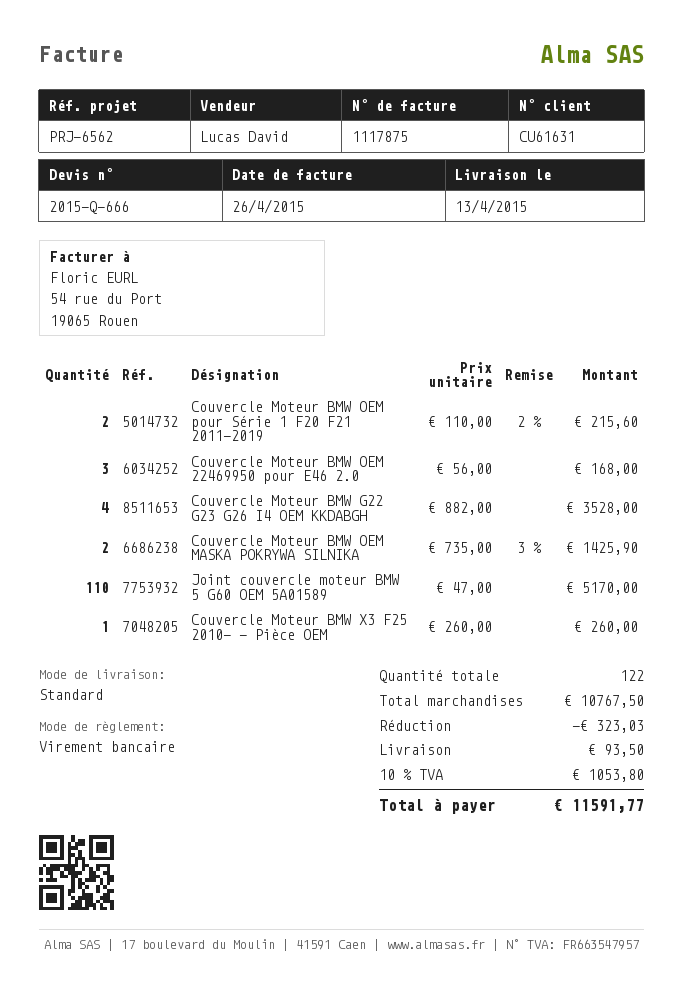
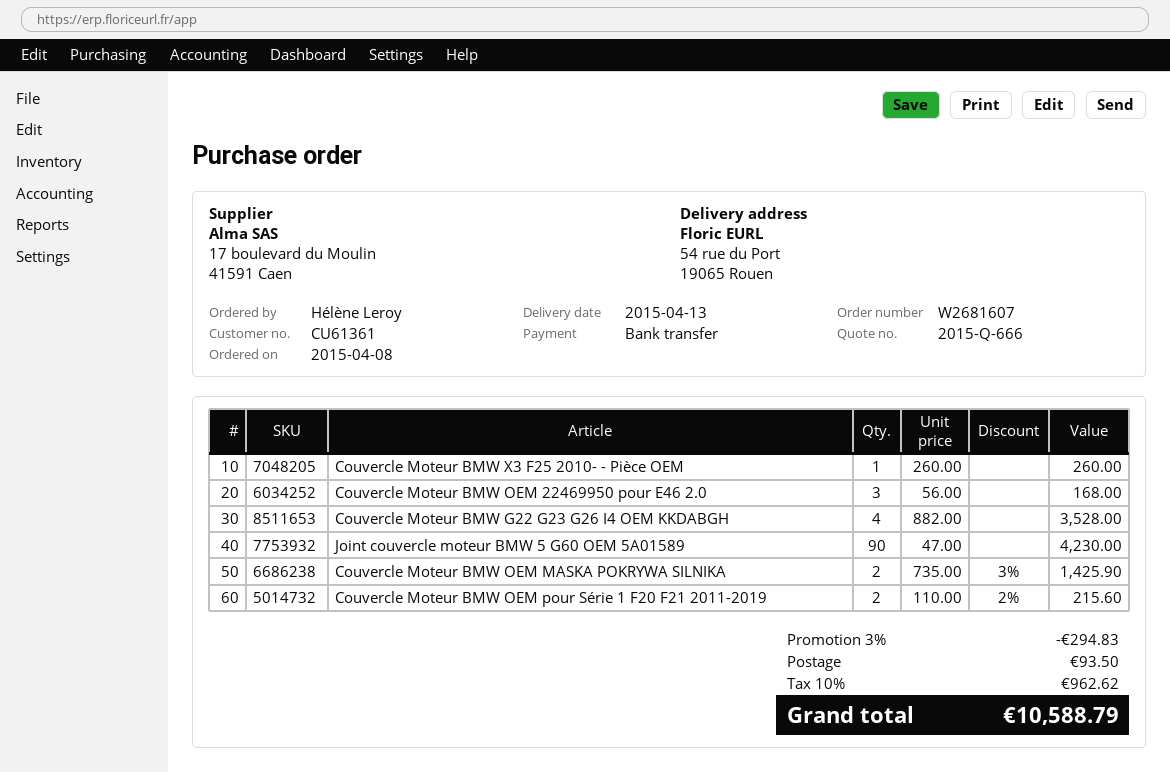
customer number: CU61631 -> CU61361
Joint couvercle moteur BMW 5 G60 OEM 5A01589: 110 x 47.00 = 5170.00 -> 90 x 47.00 = 4230.00
discount: 323.03 -> 294.83
tax: 10% = 1053.80 -> 10% = 962.62
total: 11591.77 -> 10588.79

